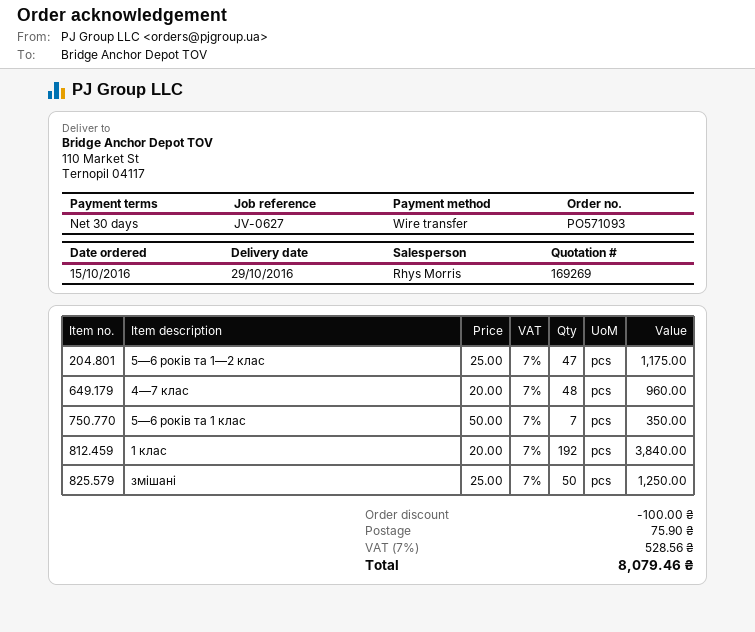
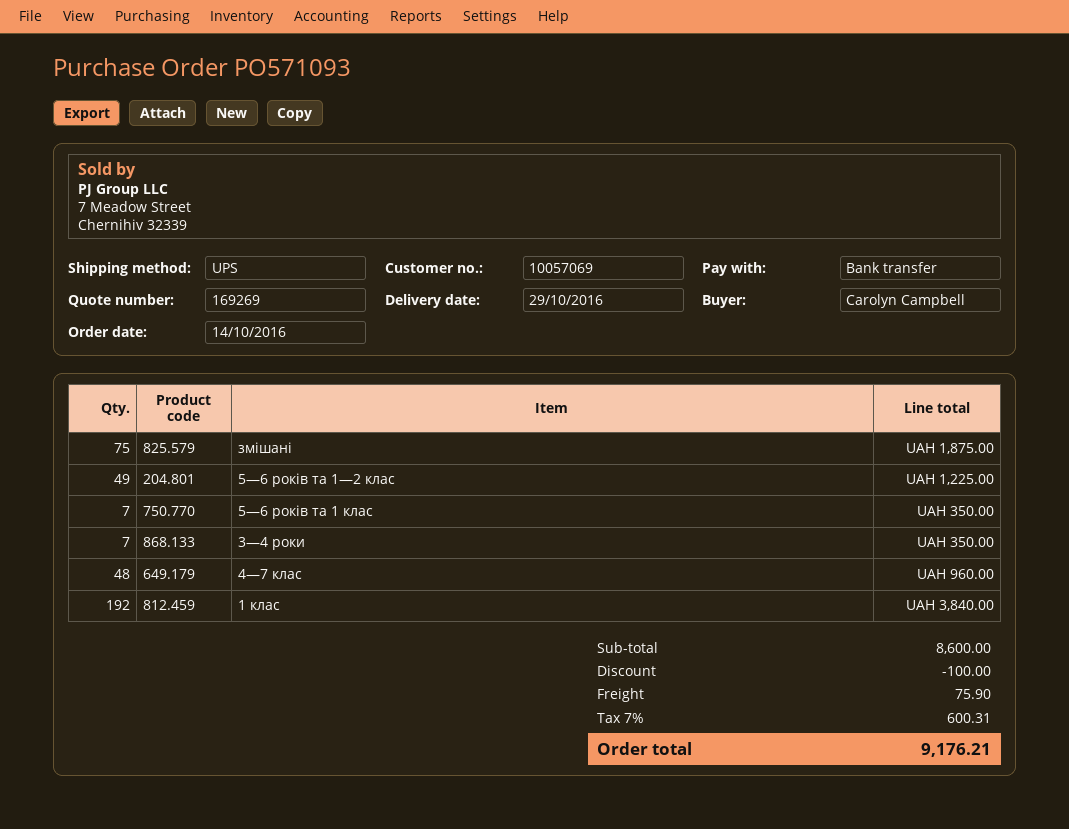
order date: 2016-10-15 -> 2016-10-14
5—6 років та 1—2 клас: 47 for 1175.00 -> 49 for 1225.00
змішані: 50 for 1250.00 -> 75 for 1875.00
3—4 роки: none -> 7 for 350.00
tax: 7% = 528.56 -> 7% = 600.31
total: 8079.46 -> 9176.21

